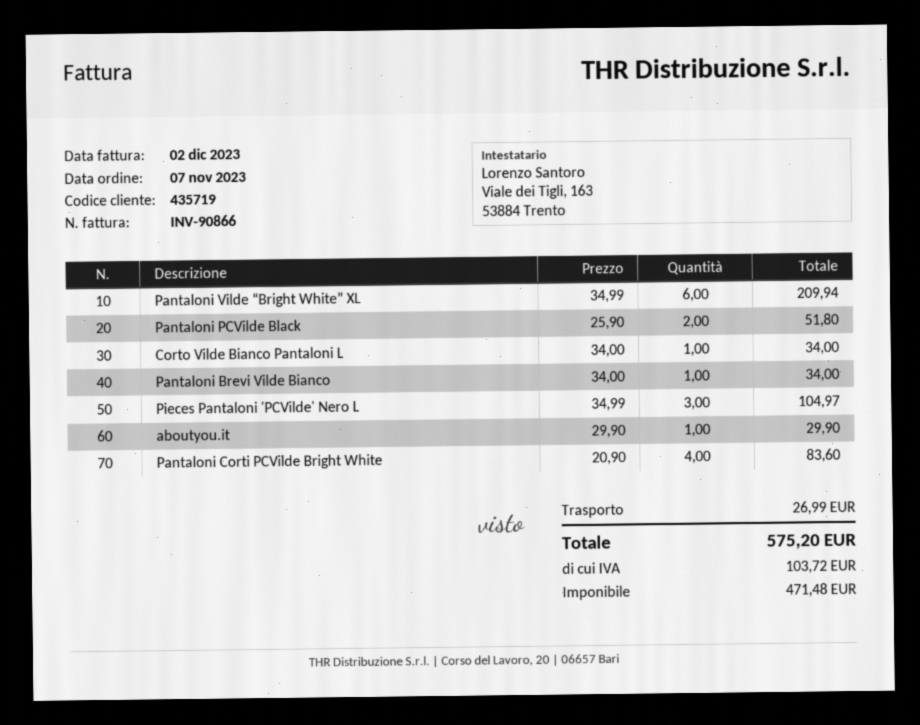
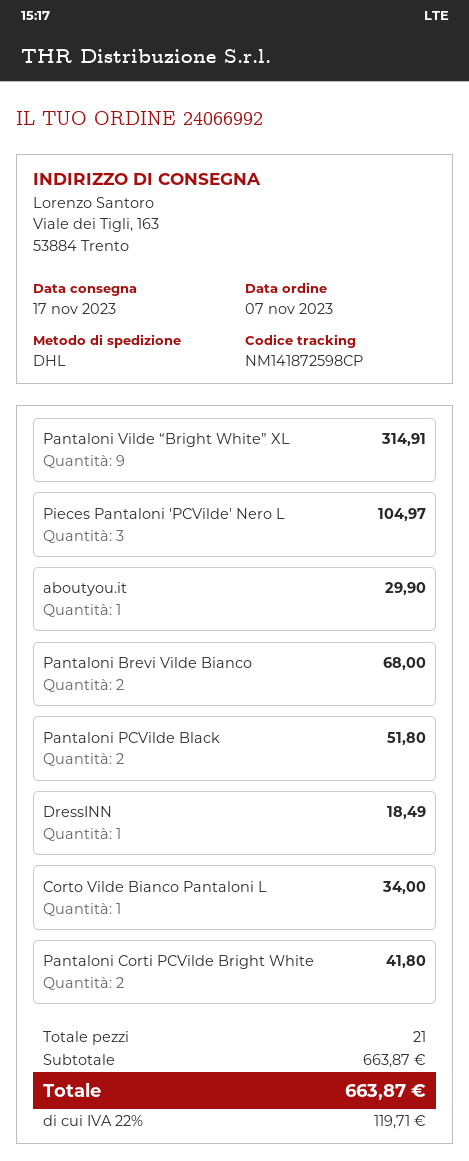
Pantaloni Vilde “Bright White” XL: 6 for 209.94 -> 9 for 314.91
Pantaloni Brevi Vilde Bianco: 1 for 34.00 -> 2 for 68.00
Pantaloni Corti PCVilde Bright White: 4 for 83.60 -> 2 for 41.80
DressINN: none -> 1 for 18.49
shipping: 26.99 -> none
tax: 103.72 -> 119.71
total: 575.20 -> 663.87

